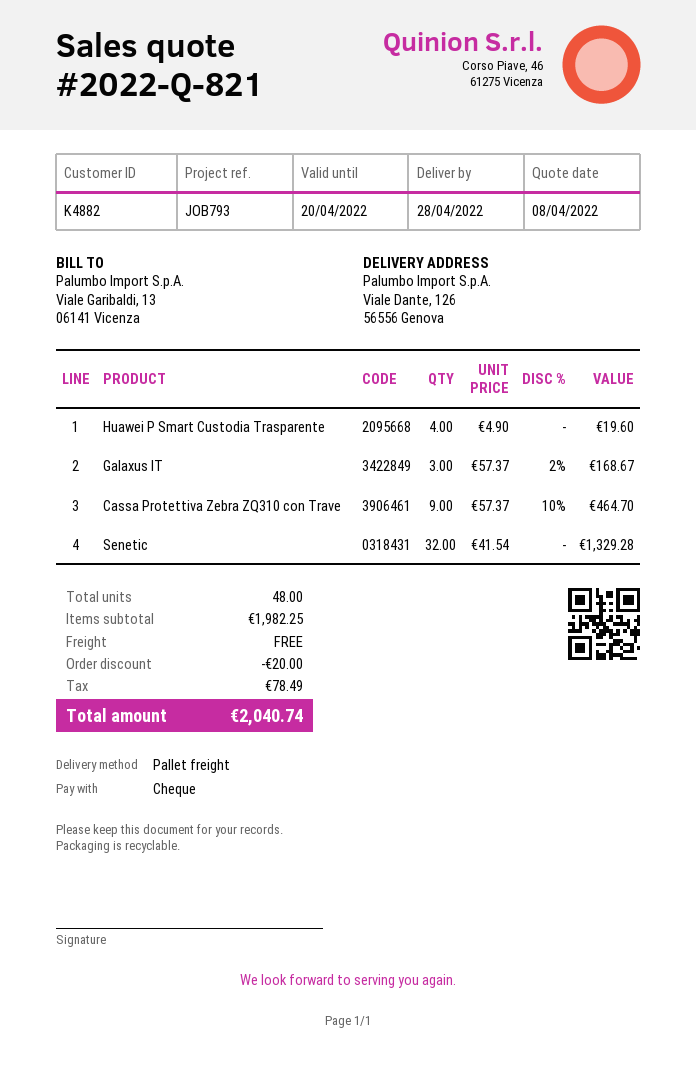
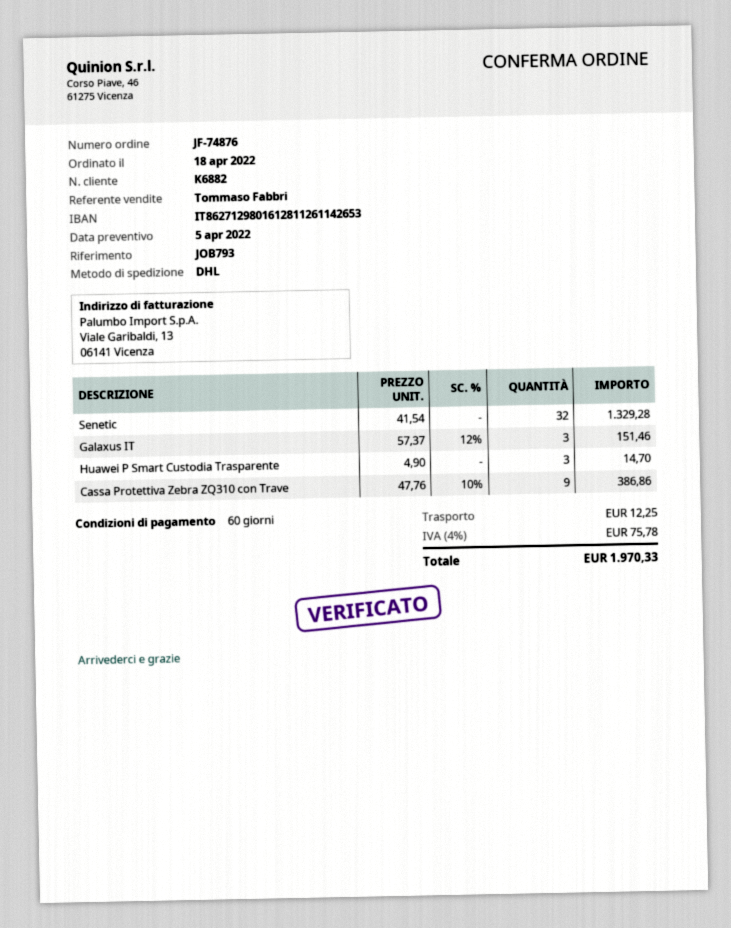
quote date: 2022-04-08 -> 2022-04-05
customer number: K4882 -> K6882
shipping method: pallet freight -> DHL
Huawei P Smart Custodia Trasparente: 4 x 4.90 = 19.60 -> 3 x 4.90 = 14.70
Galaxus IT: 3 x 57.37 - 2% = 168.67 -> 3 x 57.37 - 12% = 151.46
Cassa Protettiva Zebra ZQ310 con Trave: 9 x 57.37 - 10% = 464.70 -> 9 x 47.76 - 10% = 386.86
discount: 20.00 -> none
shipping: 0.00 -> 12.25
tax: 78.49 -> 75.78
total: 2040.74 -> 1970.33

